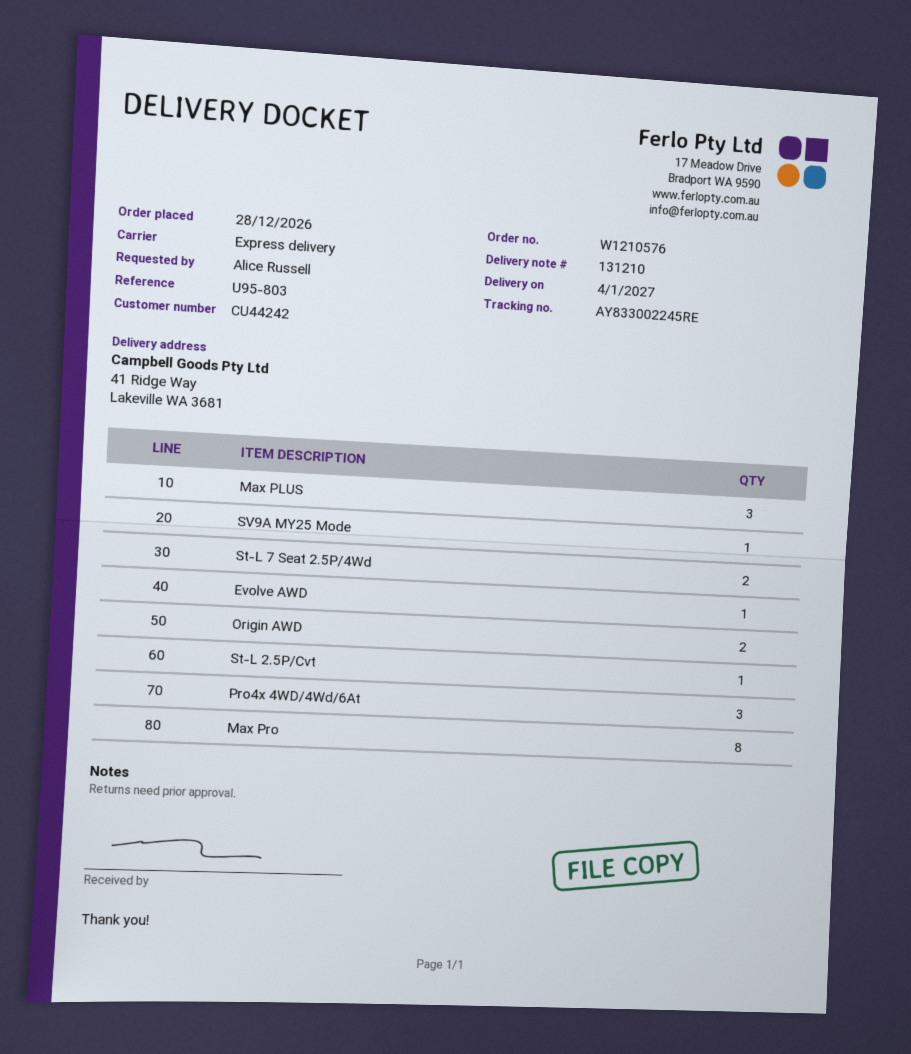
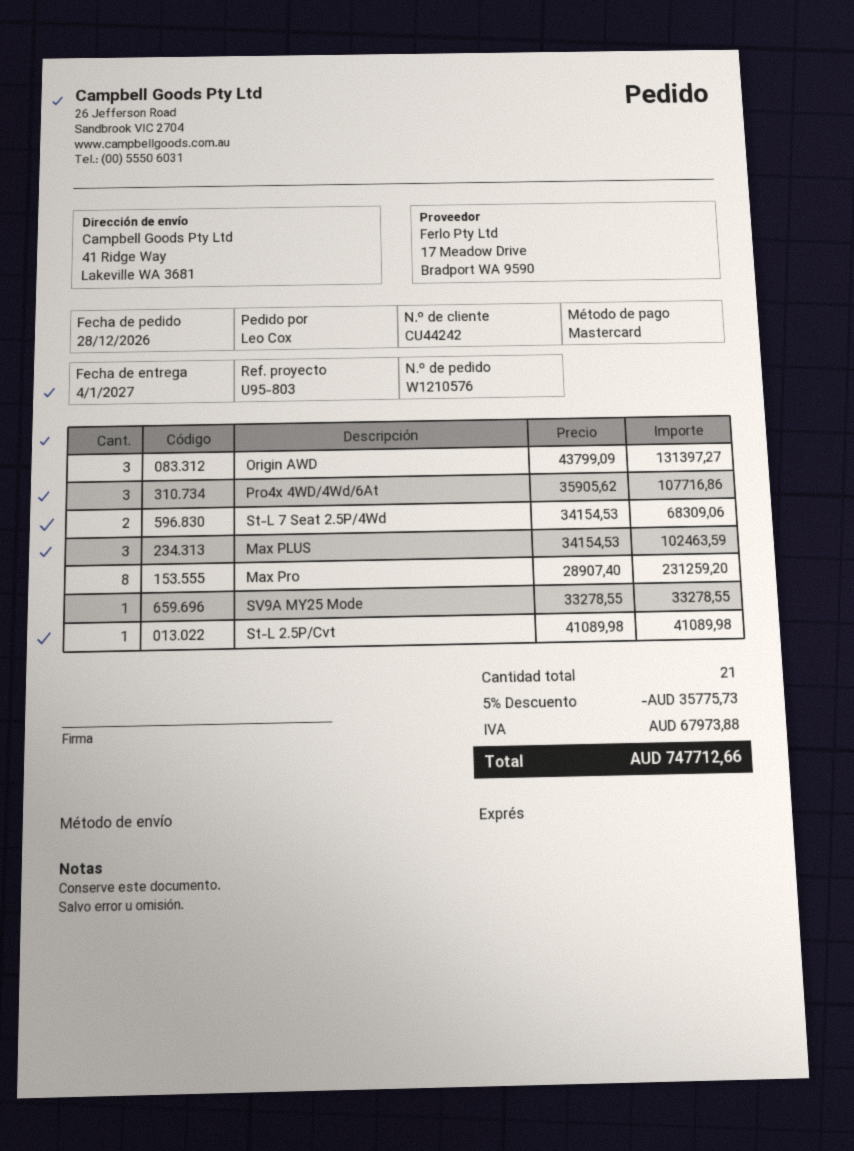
ordered by: Alice Russell -> Leo Cox
Evolve AWD: 1 -> none
Origin AWD: 2 -> 3

